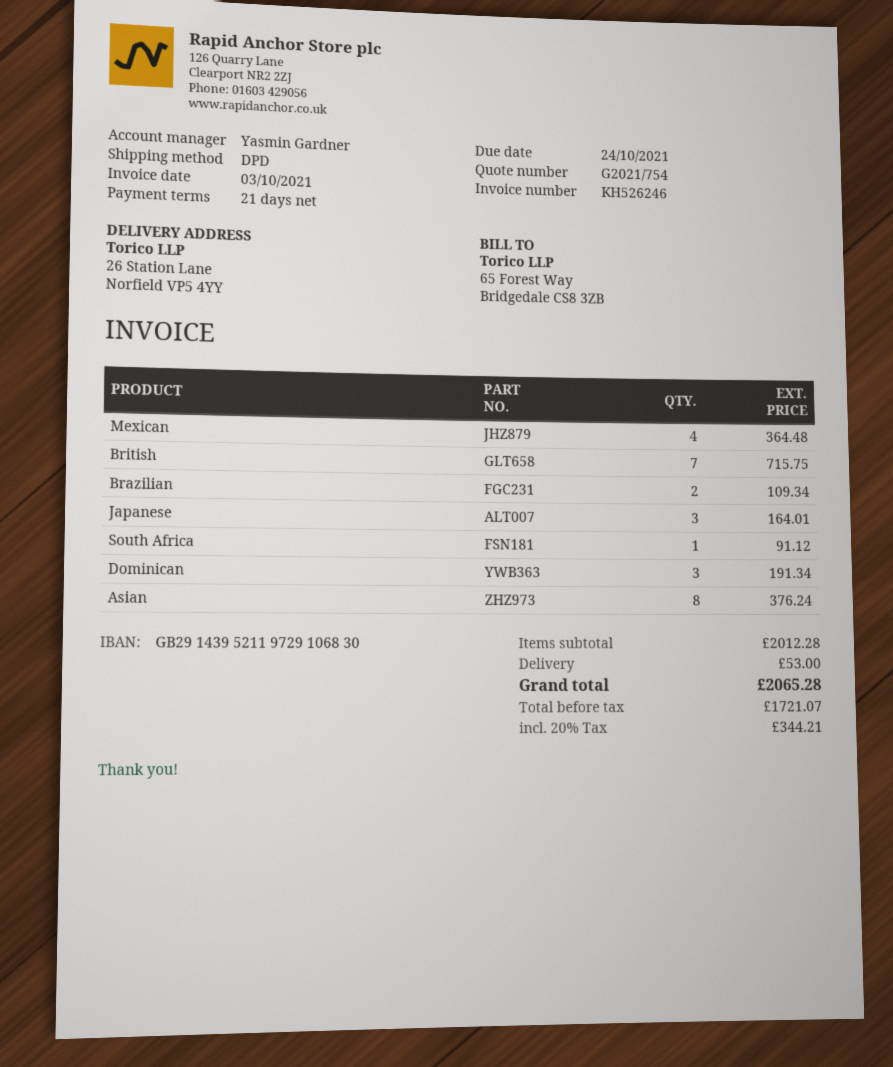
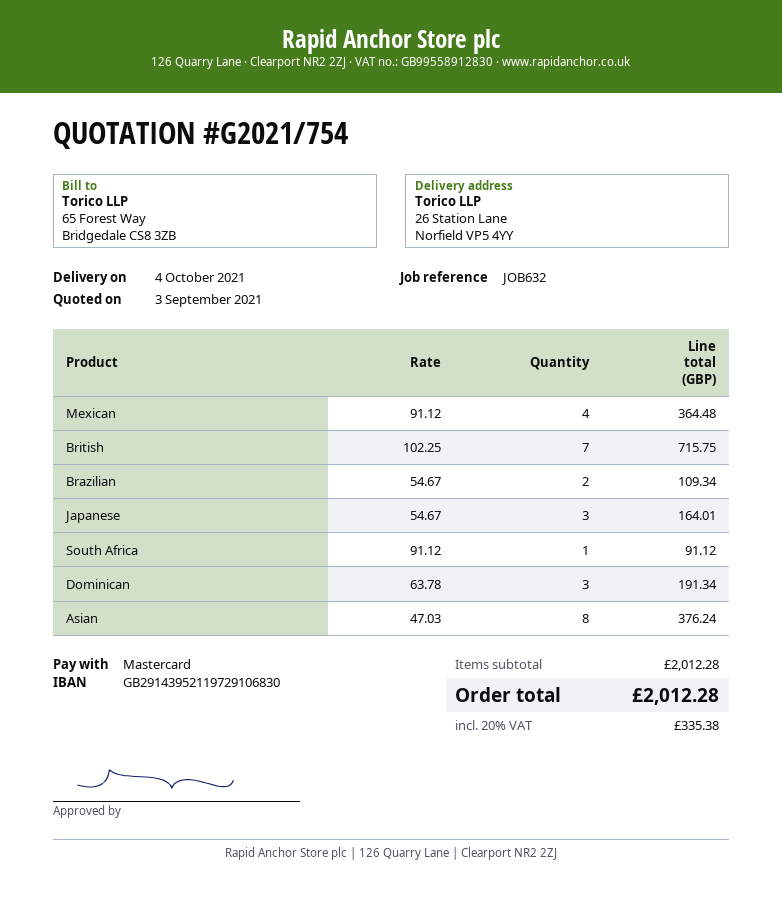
shipping: 53.00 -> none
tax: 20% = 344.21 -> 20% = 335.38
total: 2065.28 -> 2012.28

